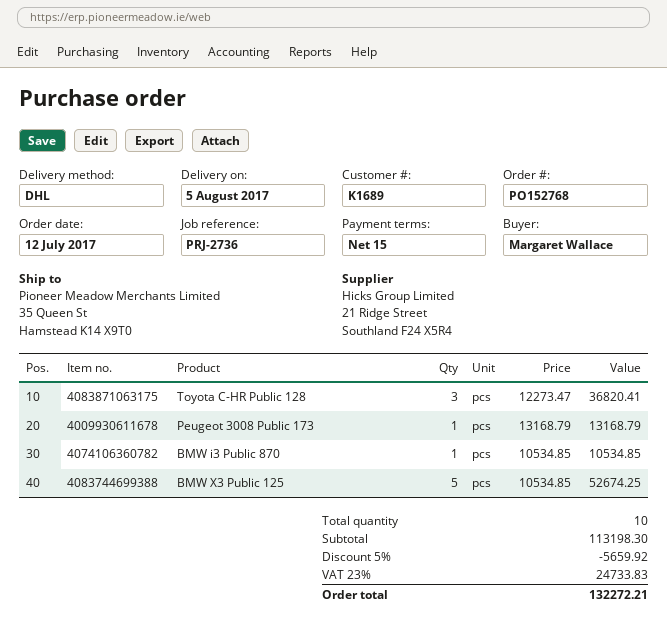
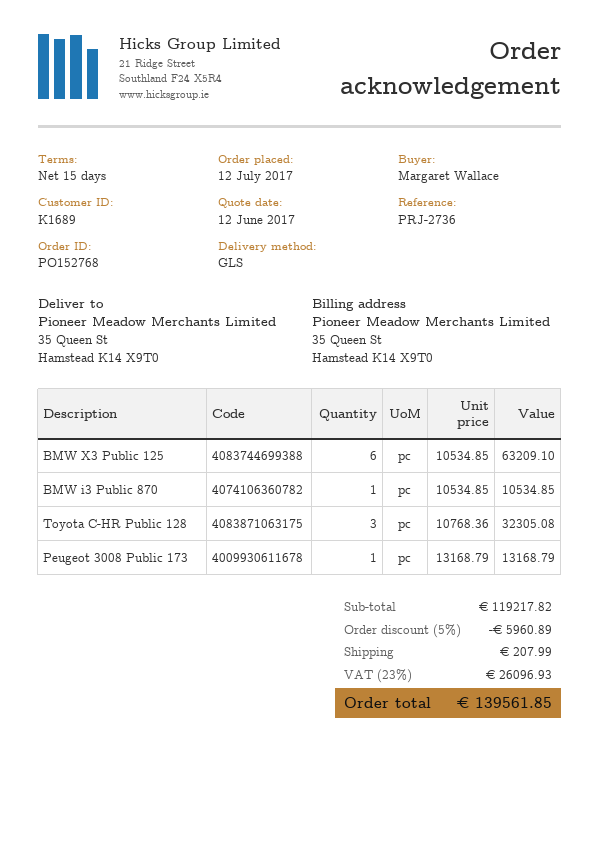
shipping method: DHL -> GLS
Toyota C-HR Public 128: 3 x 12273.47 = 36820.41 -> 3 x 10768.36 = 32305.08
BMW X3 Public 125: 5 x 10534.85 = 52674.25 -> 6 x 10534.85 = 63209.10
subtotal: 113198.30 -> 119217.82
discount: 5% = 5659.92 -> 5% = 5960.89
shipping: none -> 207.99
tax: 23% = 24733.83 -> 23% = 26096.93
total: 132272.21 -> 139561.85

